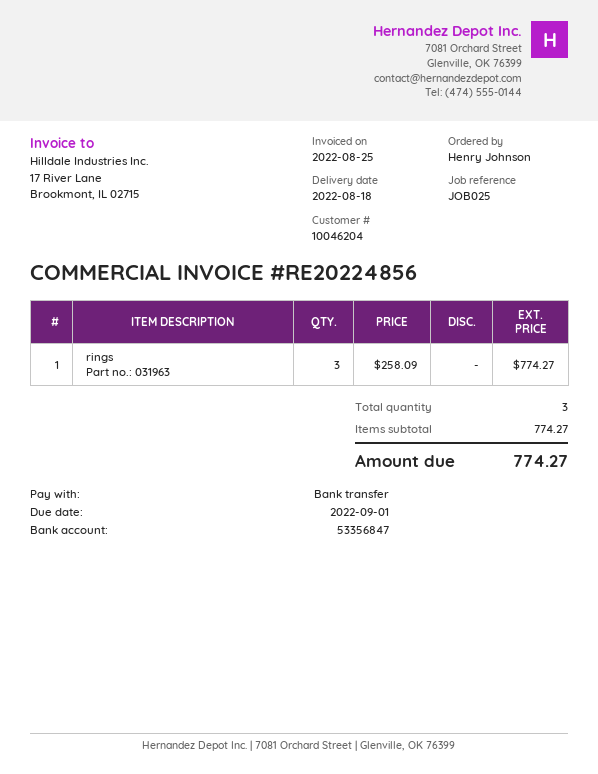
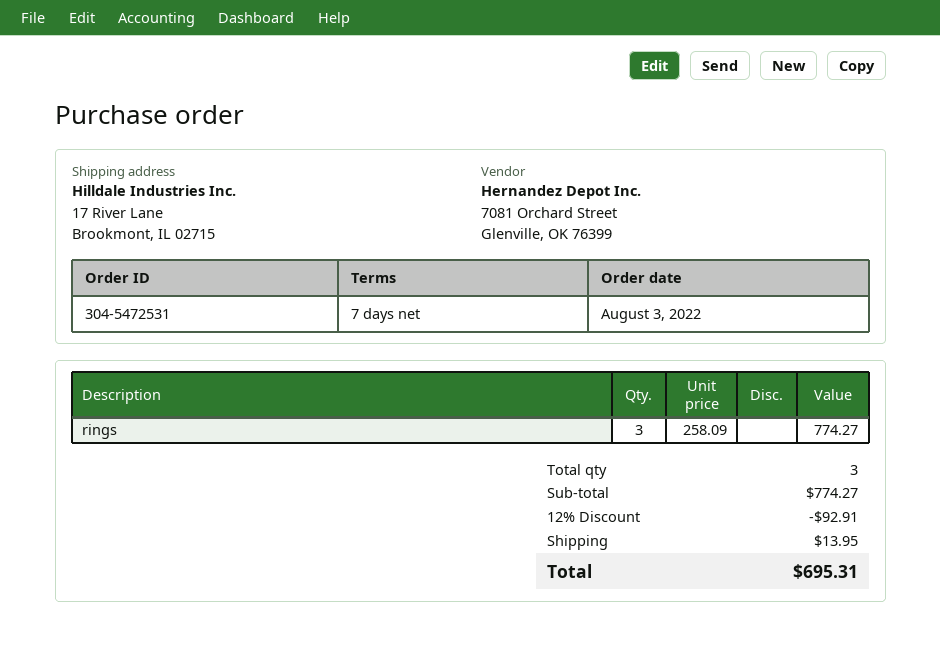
discount: none -> 12% = 92.91
shipping: none -> 13.95
total: 774.27 -> 695.31

